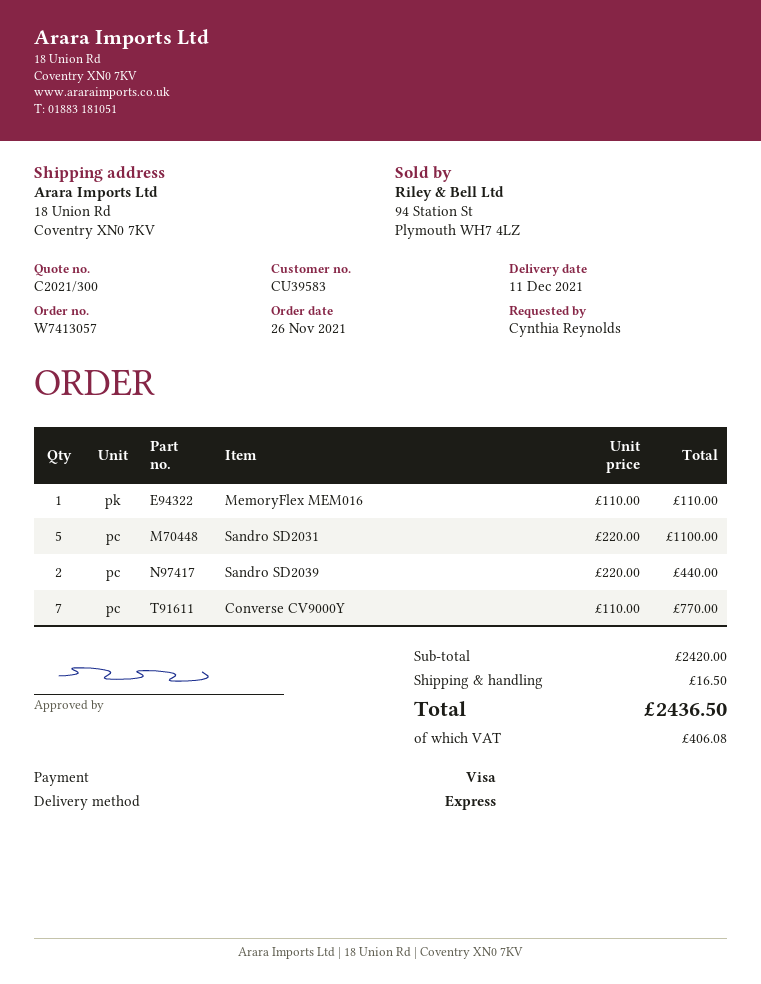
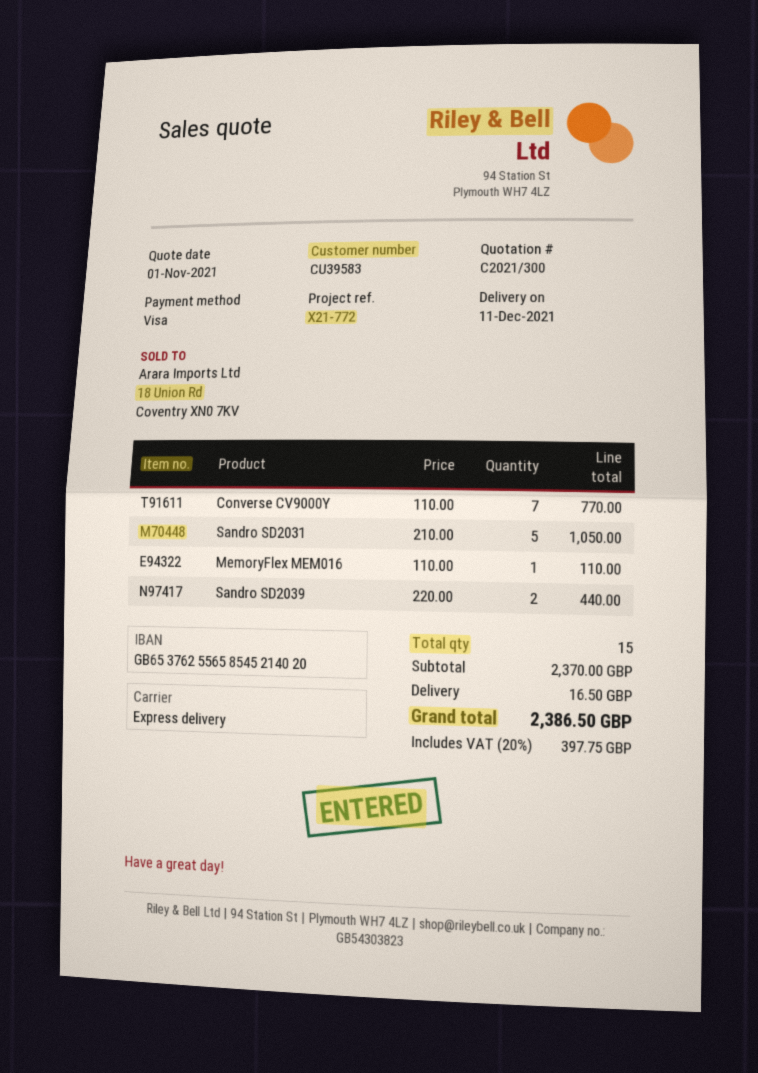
Sandro SD2031: 5 x 220.00 = 1100.00 -> 5 x 210.00 = 1050.00
subtotal: 2420.00 -> 2370.00
tax: 406.08 -> 397.75
total: 2436.50 -> 2386.50

